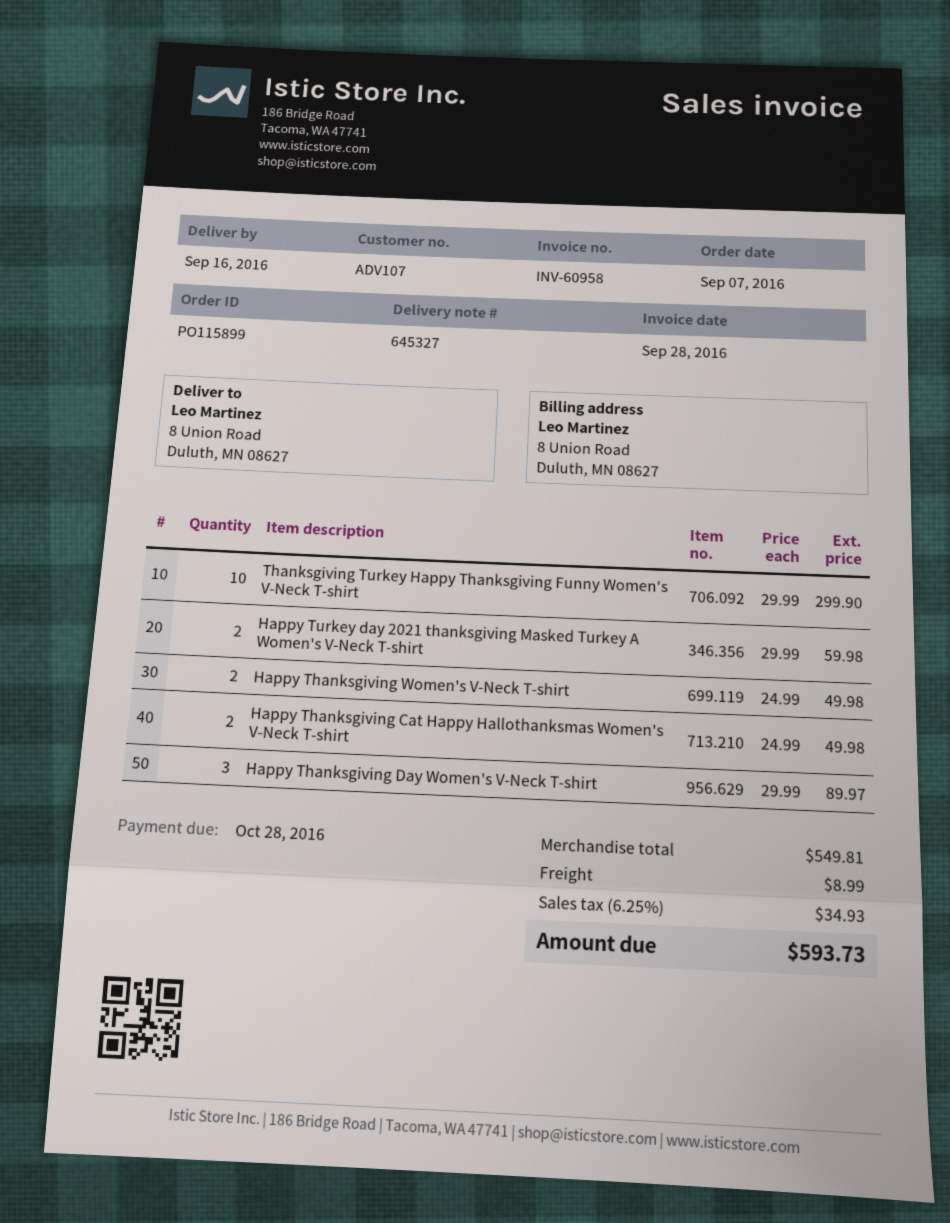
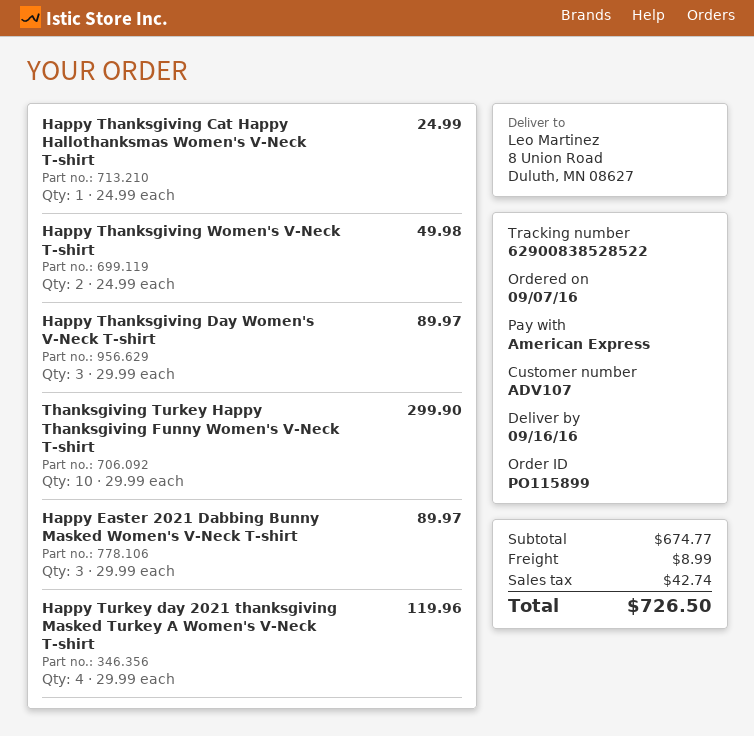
Happy Turkey day 2021 thanksgiving Masked Turkey A Women's V-Neck T-shirt: 2 x 29.99 = 59.98 -> 4 x 29.99 = 119.96
Happy Thanksgiving Cat Happy Hallothanksmas Women's V-Neck T-shirt: 2 x 24.99 = 49.98 -> 1 x 24.99 = 24.99
Happy Easter 2021 Dabbing Bunny Masked Women's V-Neck T-shirt: none -> 3 x 29.99 = 89.97
subtotal: 549.81 -> 674.77
tax: 34.93 -> 42.74
total: 593.73 -> 726.50

